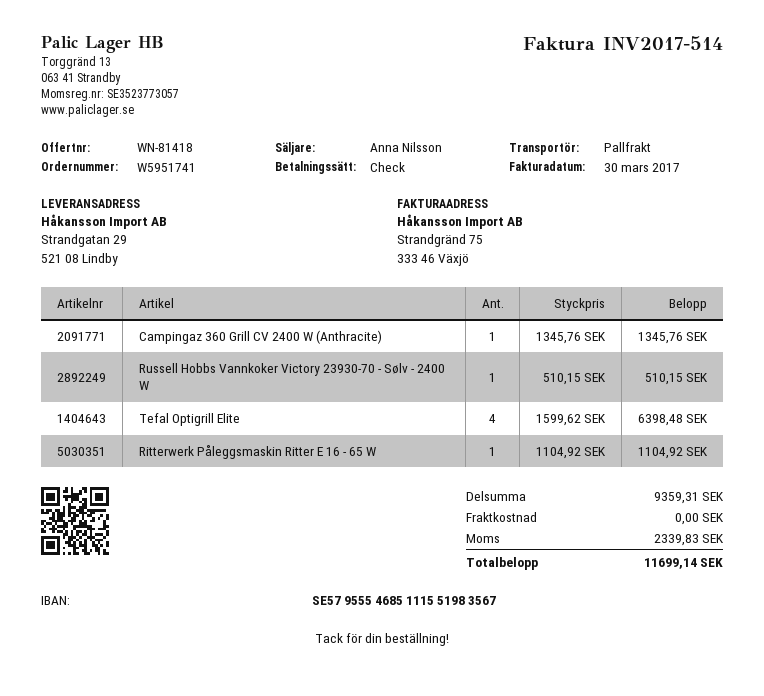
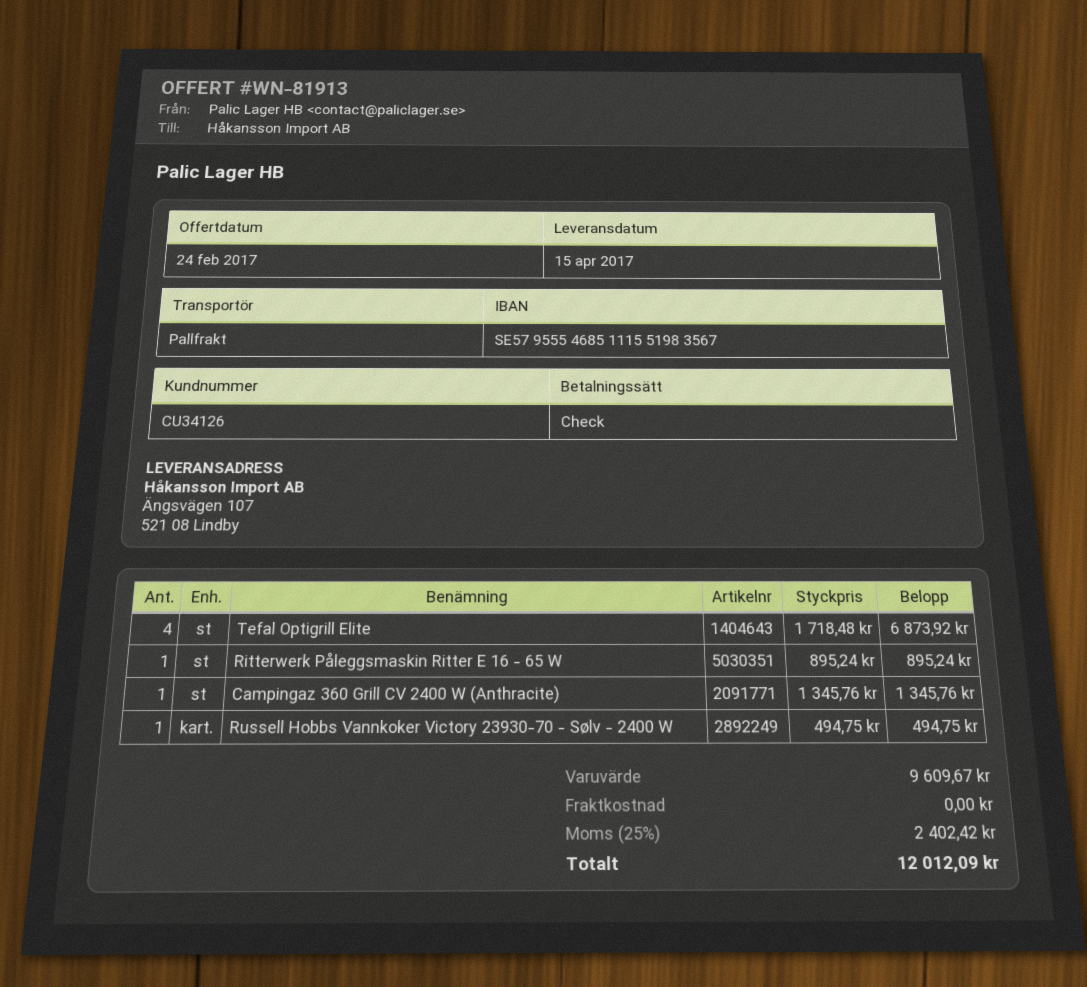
quote number: WN-81418 -> WN-81913
ship to: Strandgatan 29, 521 08 Lindby -> Ängsvägen 107, 521 08 Lindby
Russell Hobbs Vannkoker Victory 23930-70 - Sølv - 2400 W: 1 x 510.15 = 510.15 -> 1 x 494.75 = 494.75
Tefal Optigrill Elite: 4 x 1599.62 = 6398.48 -> 4 x 1718.48 = 6873.92
Ritterwerk Påleggsmaskin Ritter E 16 - 65 W: 1 x 1104.92 = 1104.92 -> 1 x 895.24 = 895.24
subtotal: 9359.31 -> 9609.67
tax: 2339.83 -> 2402.42
total: 11699.14 -> 12012.09

